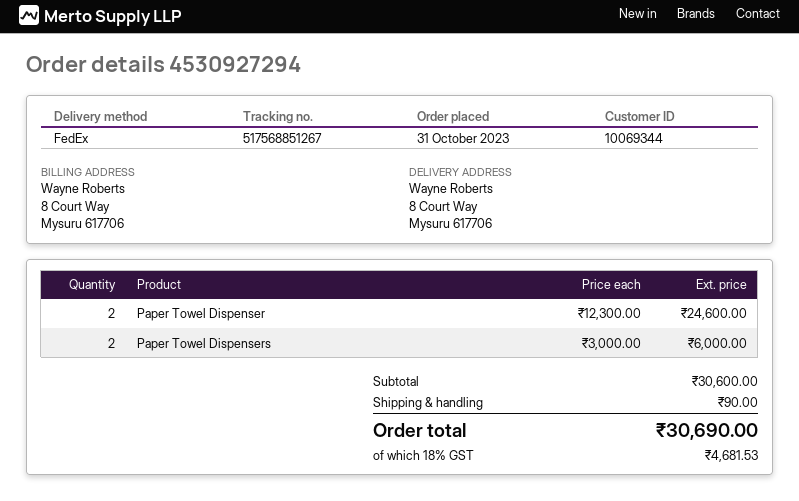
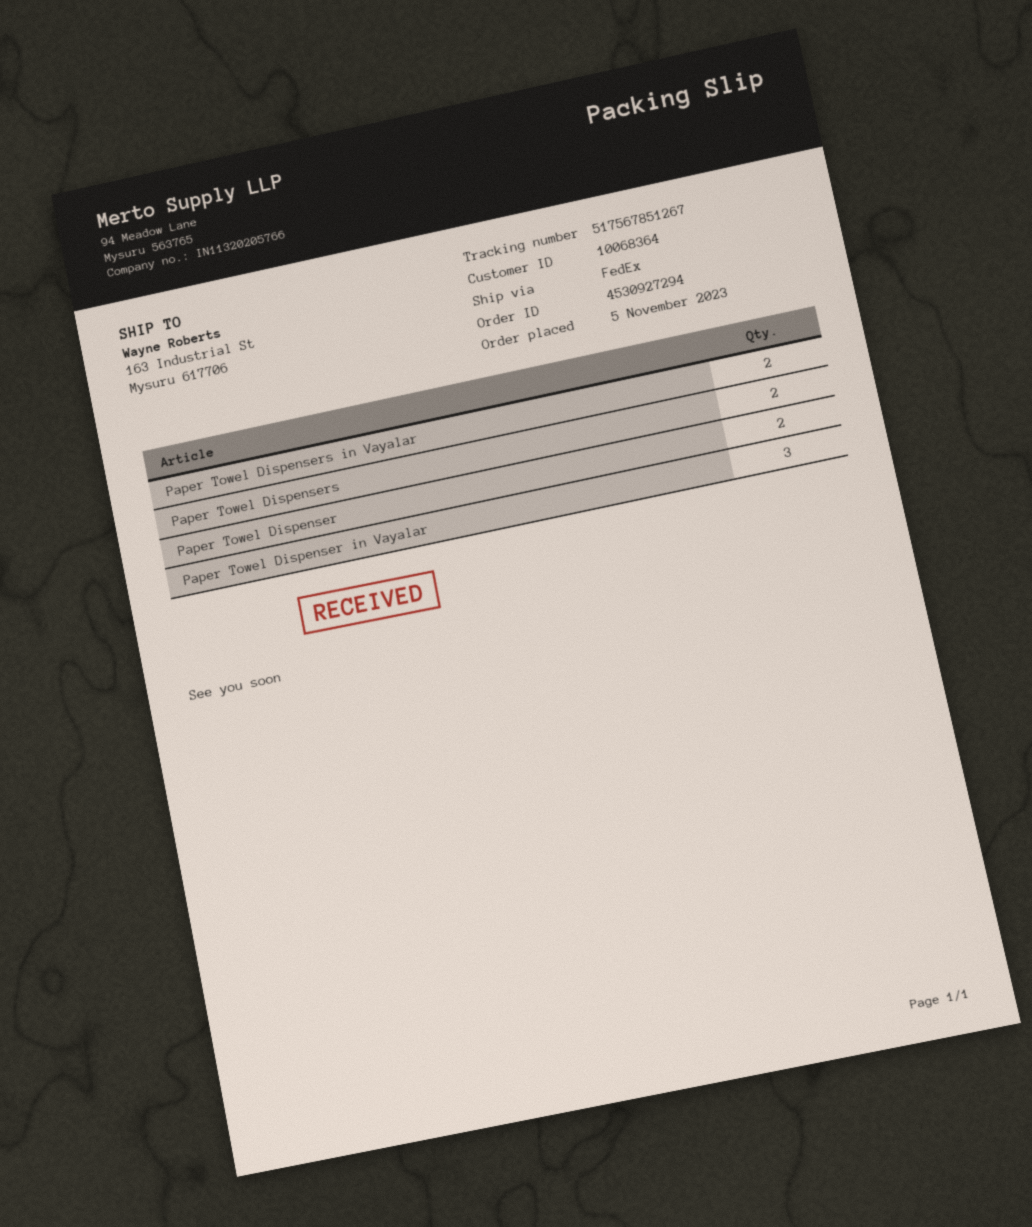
order date: 2023-10-31 -> 2023-11-05
customer number: 10069344 -> 10068364
tracking number: 517568851267 -> 517567851267
ship to: 8 Court Way, Mysuru 617706 -> 163 Industrial St, Mysuru 617706
Paper Towel Dispensers in Vayalar: none -> 2
Paper Towel Dispenser in Vayalar: none -> 3

